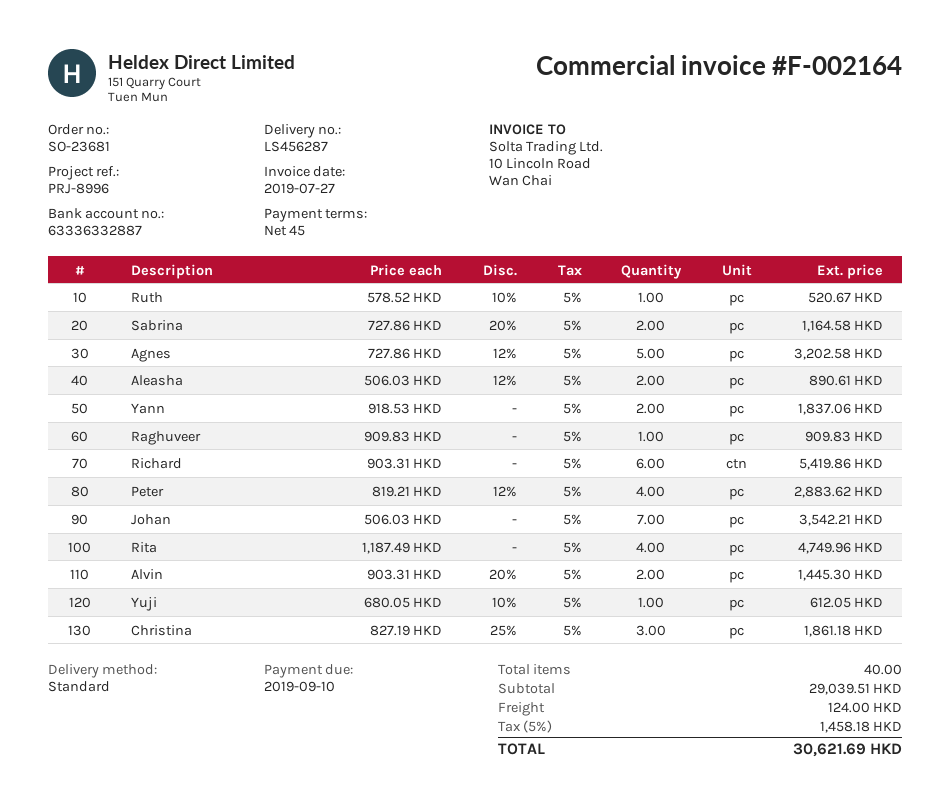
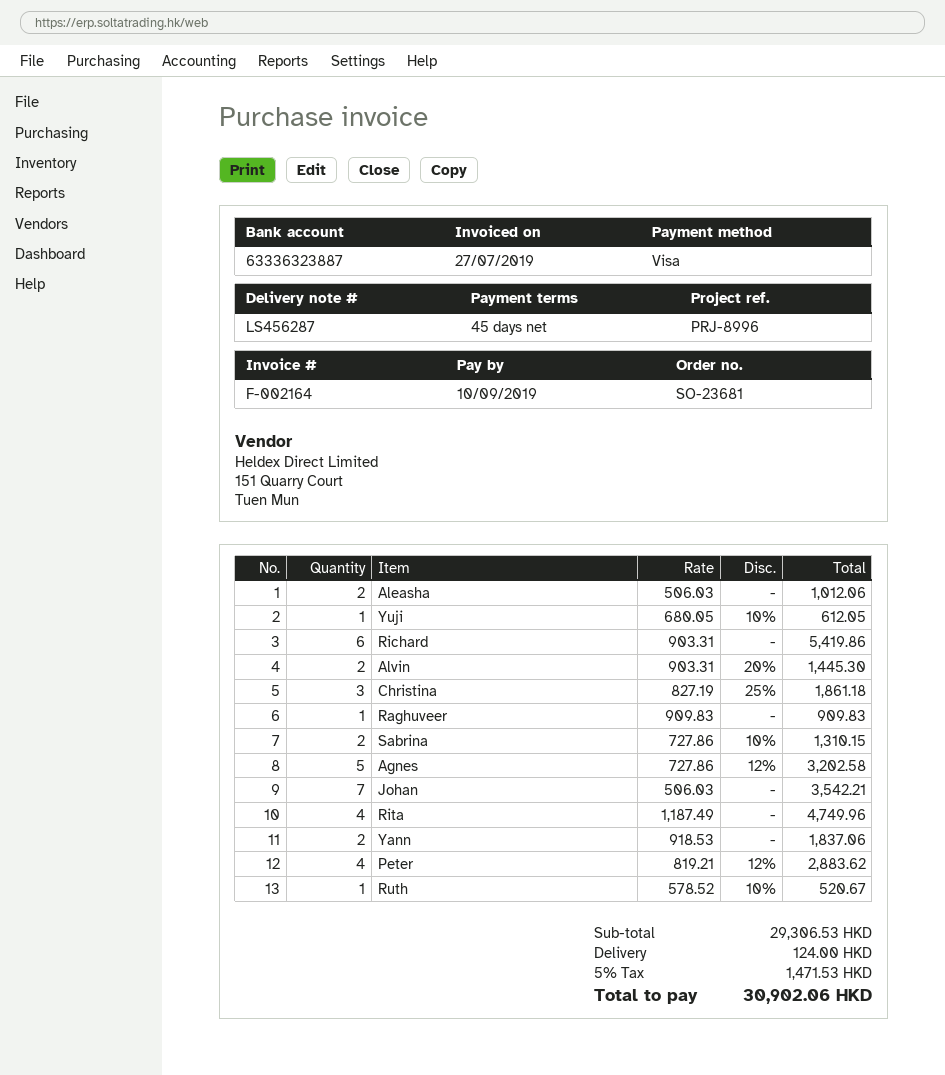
bank account: 63336332887 -> 63336323887
Sabrina: 2 x 727.86 - 20% = 1164.58 -> 2 x 727.86 - 10% = 1310.15
Aleasha: 2 x 506.03 - 12% = 890.61 -> 2 x 506.03 = 1012.06
subtotal: 29039.51 -> 29306.53
tax: 5% = 1458.18 -> 5% = 1471.53
total: 30621.69 -> 30902.06

